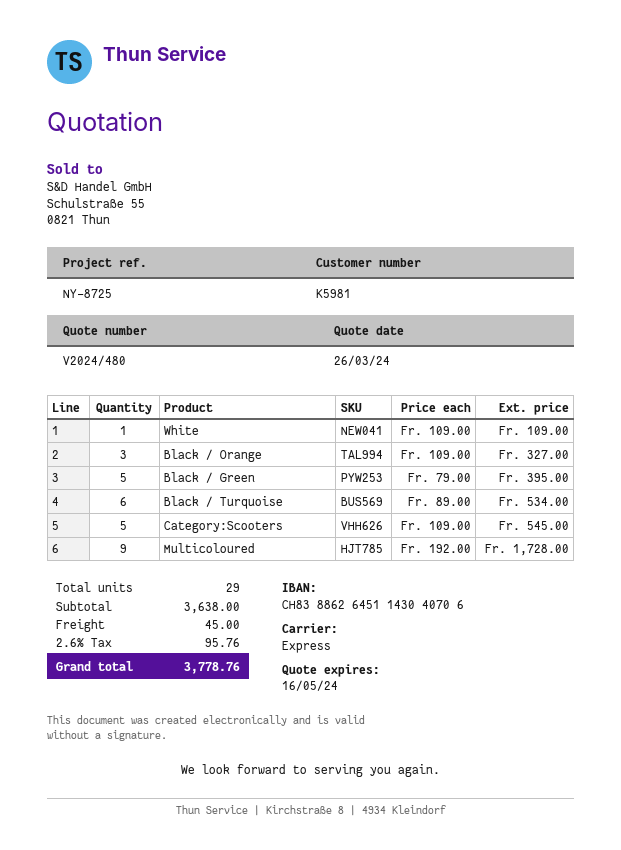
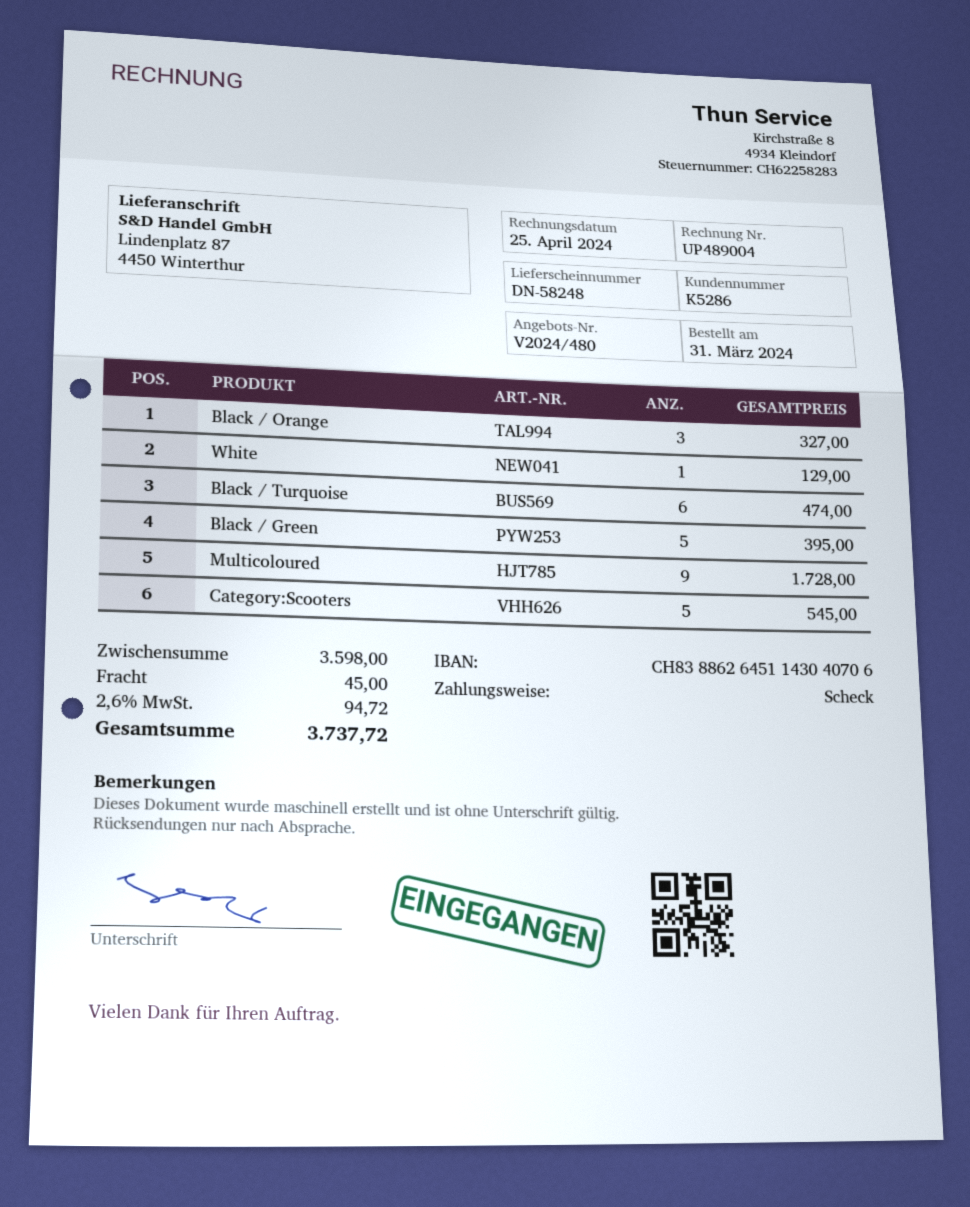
customer number: K5981 -> K5286
White: 1 for 109.00 -> 1 for 129.00
Black / Turquoise: 6 for 534.00 -> 6 for 474.00
subtotal: 3638.00 -> 3598.00
tax: 2.6% = 95.76 -> 2.6% = 94.72
total: 3778.76 -> 3737.72

